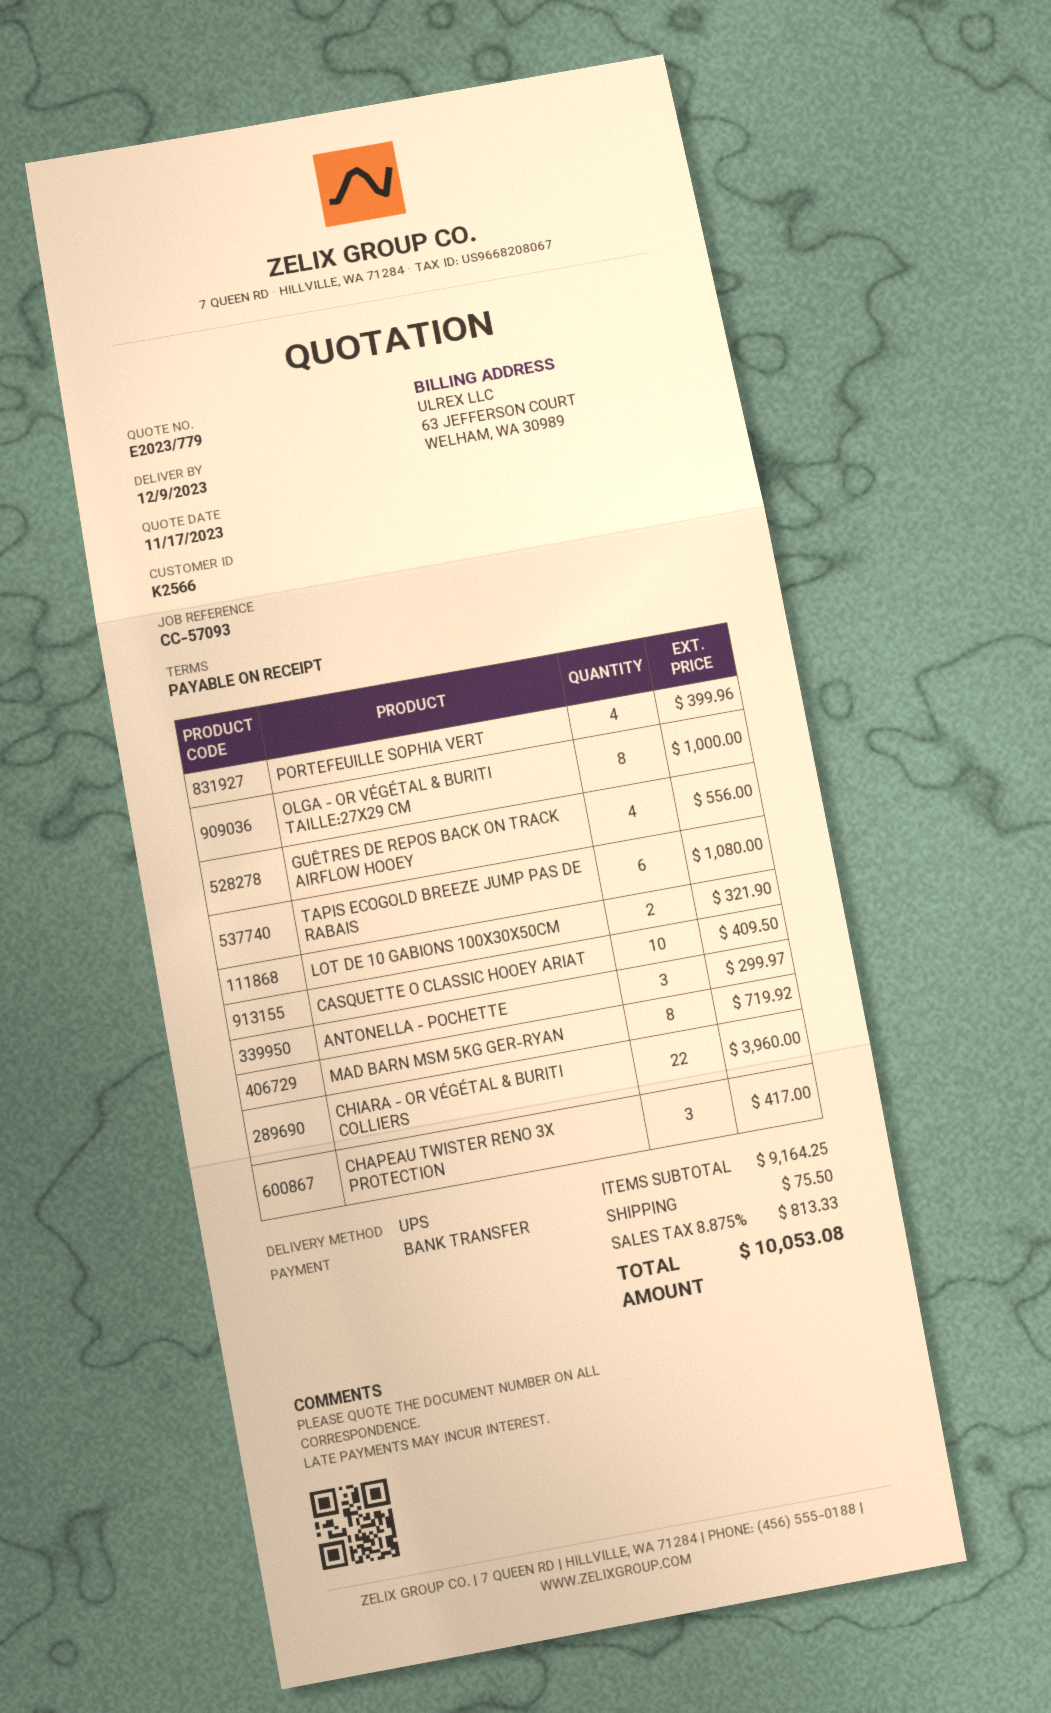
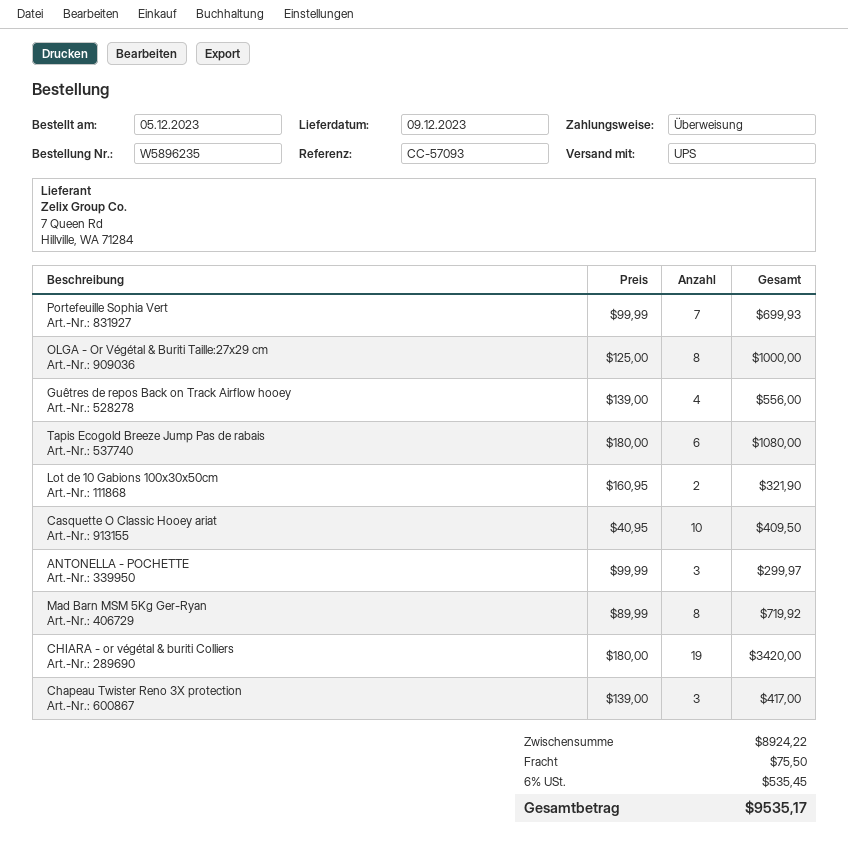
PORTEFEUILLE SOPHIA VERT: 4 for 399.96 -> 7 for 699.93
CHIARA - OR VÉGÉTAL & BURITI COLLIERS: 22 for 3960.00 -> 19 for 3420.00
subtotal: 9164.25 -> 8924.22
tax: 8.875% = 813.33 -> 6% = 535.45
total: 10053.08 -> 9535.17

